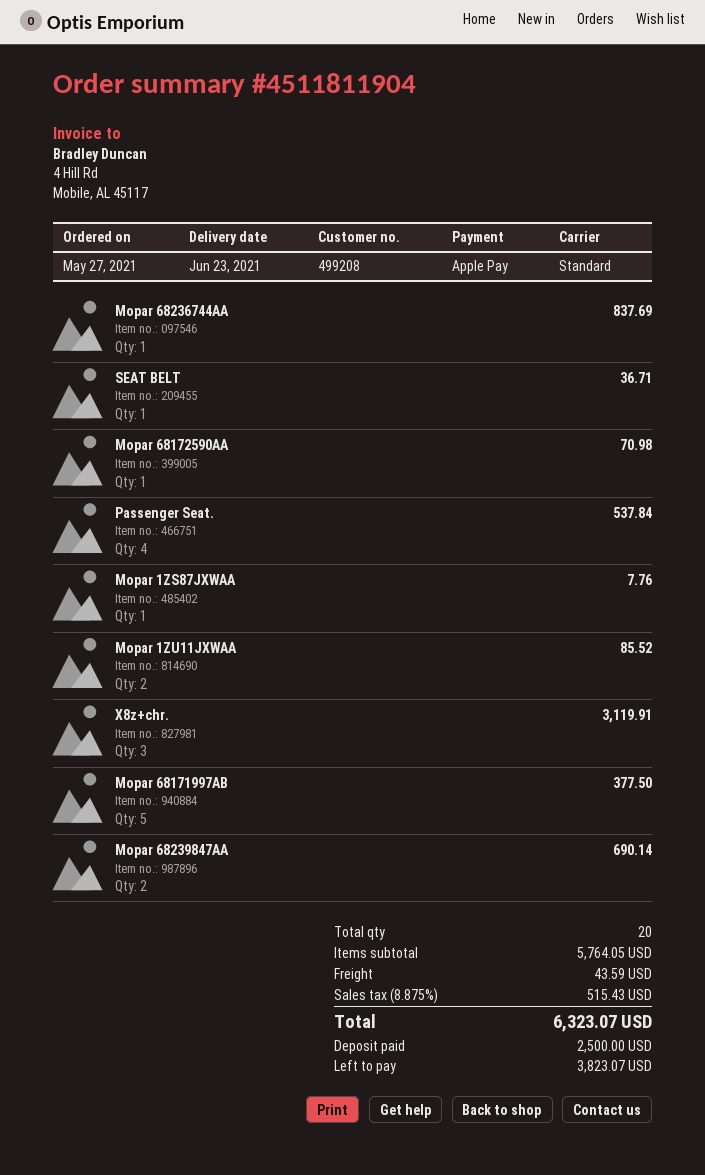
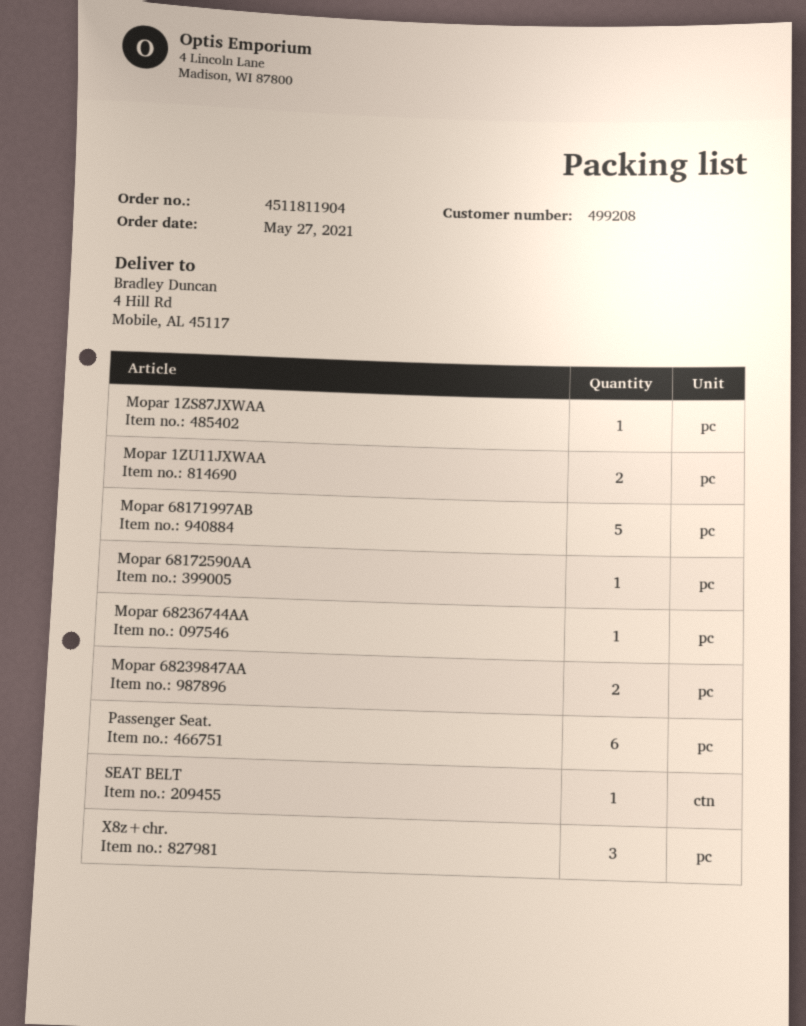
Passenger Seat.: 4 -> 6

